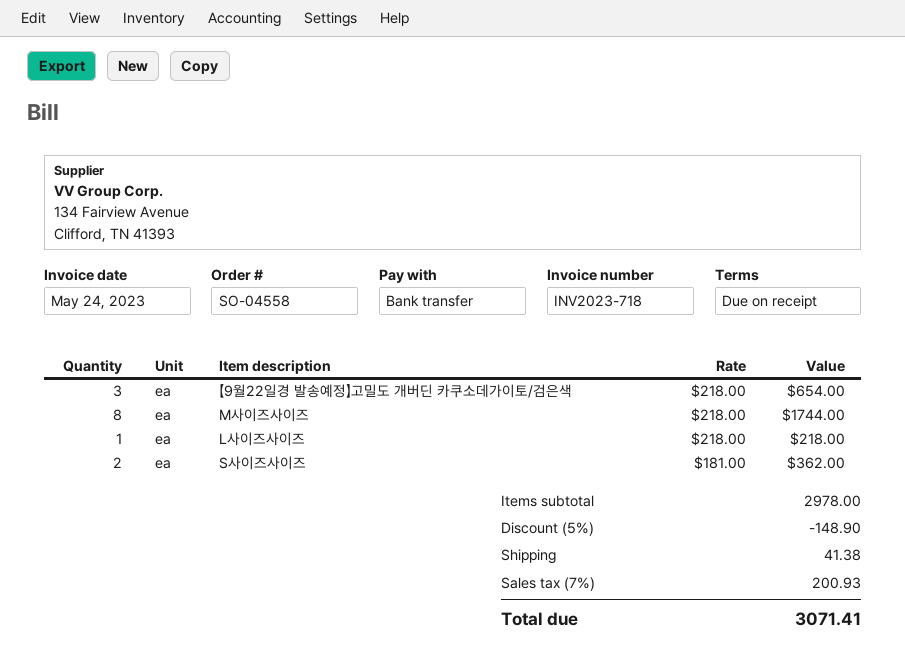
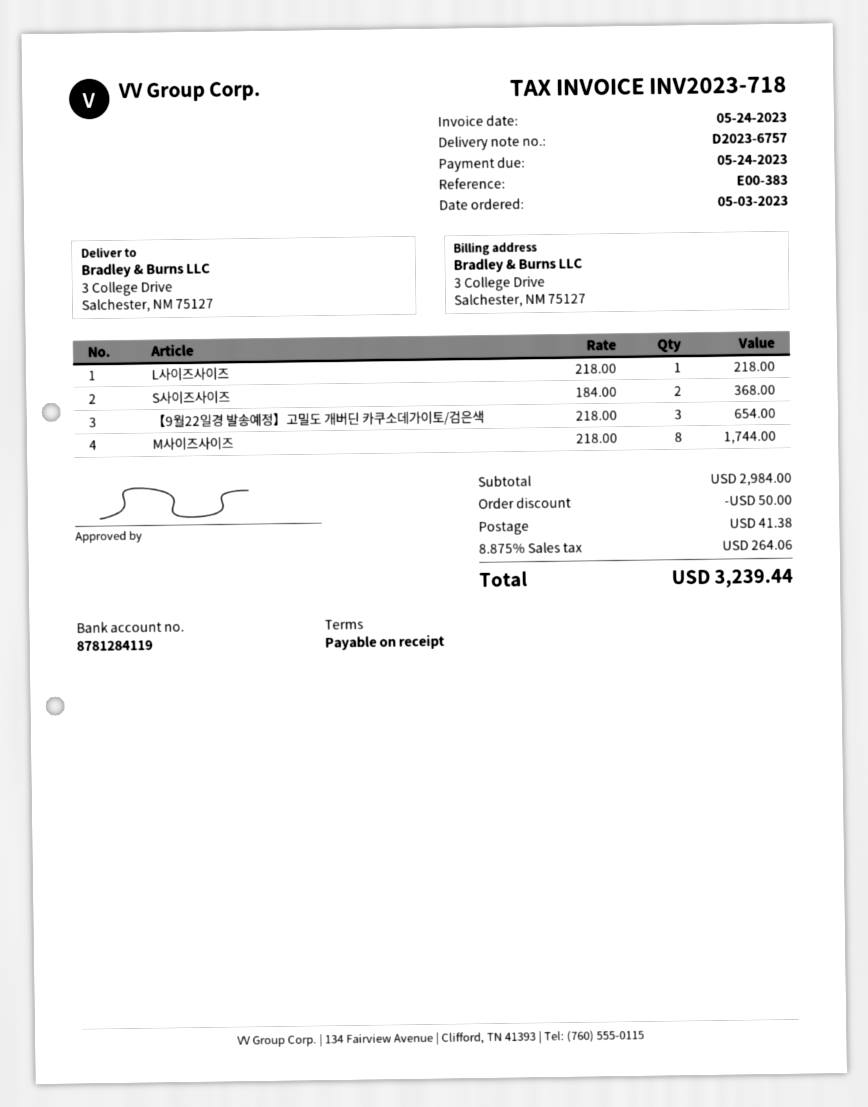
S사이즈사이즈: 2 x 181.00 = 362.00 -> 2 x 184.00 = 368.00
subtotal: 2978.00 -> 2984.00
discount: 148.90 -> 50.00
tax: 7% = 200.93 -> 8.875% = 264.06
total: 3071.41 -> 3239.44

